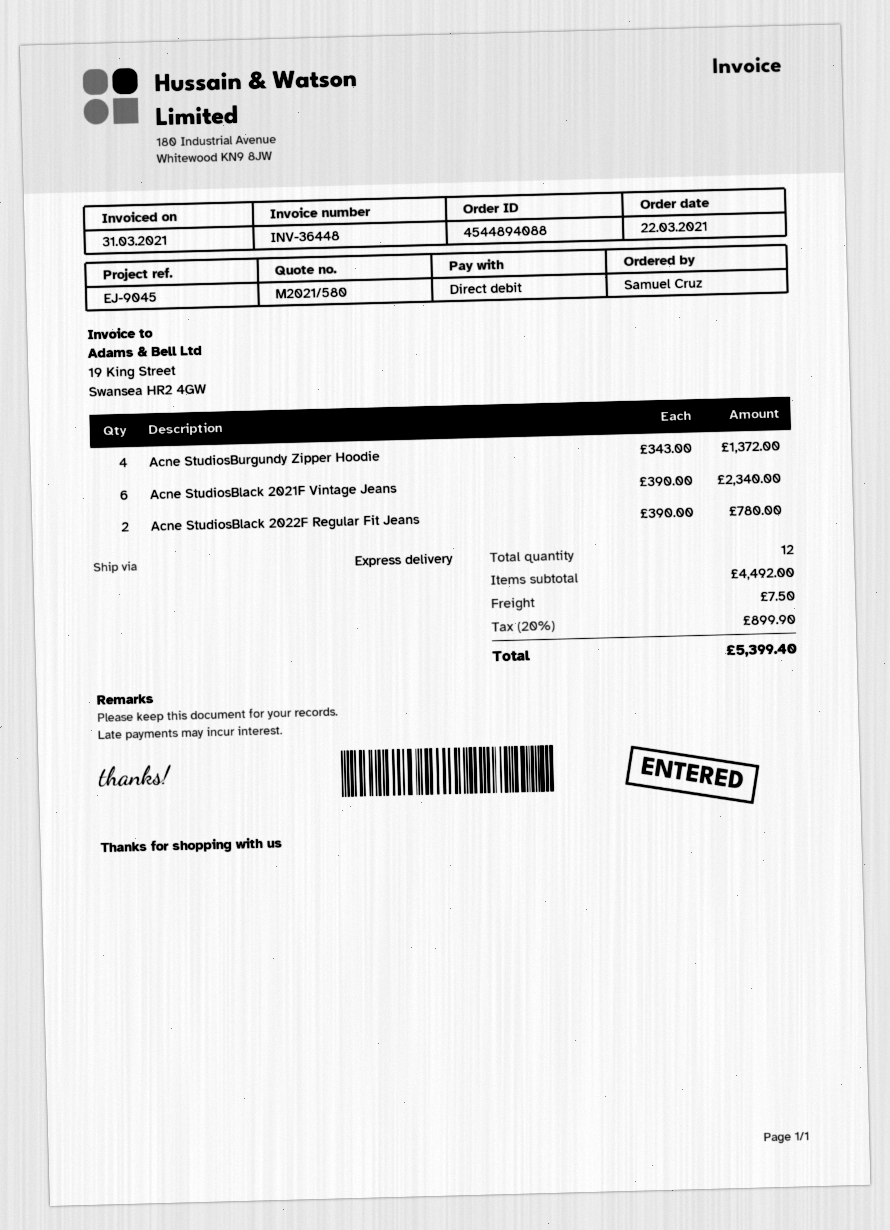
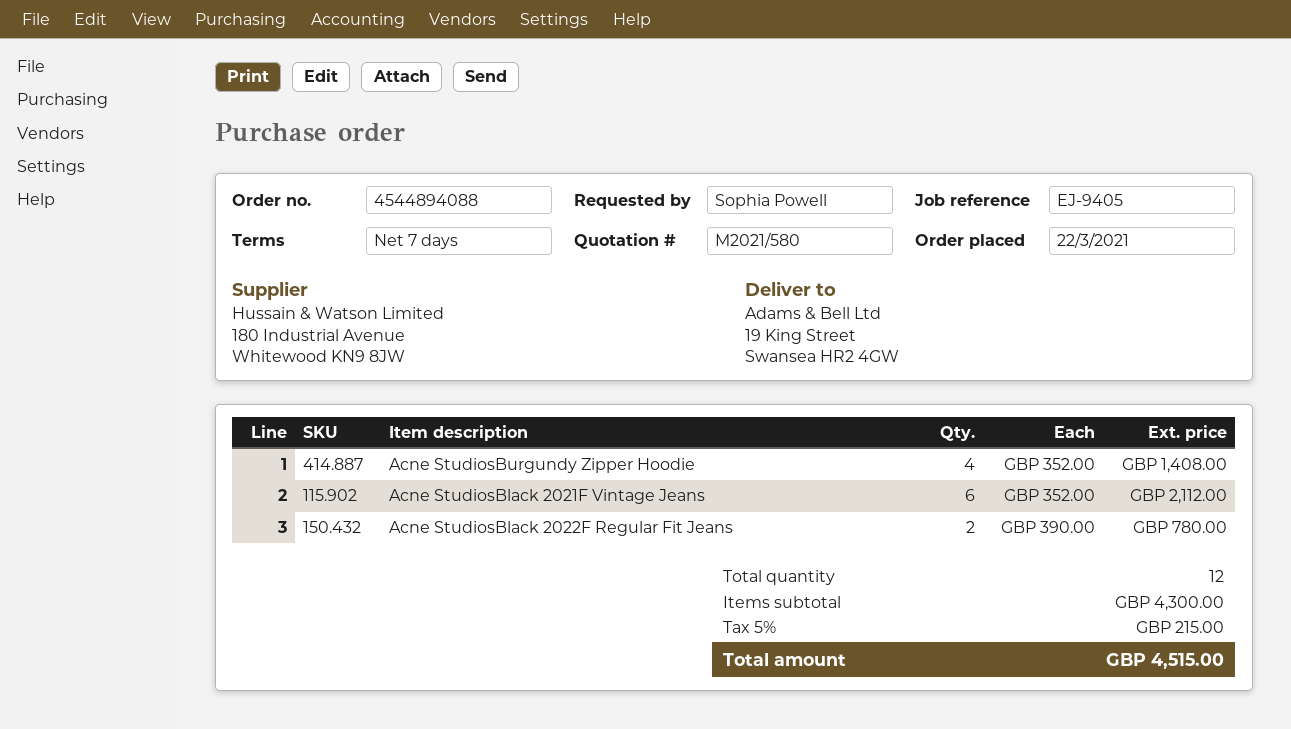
reference: EJ-9045 -> EJ-9405
ordered by: Samuel Cruz -> Sophia Powell
Acne StudiosBurgundy Zipper Hoodie: 4 x 343.00 = 1372.00 -> 4 x 352.00 = 1408.00
Acne StudiosBlack 2021F Vintage Jeans: 6 x 390.00 = 2340.00 -> 6 x 352.00 = 2112.00
subtotal: 4492.00 -> 4300.00
shipping: 7.50 -> none
tax: 20% = 899.90 -> 5% = 215.00
total: 5399.40 -> 4515.00

